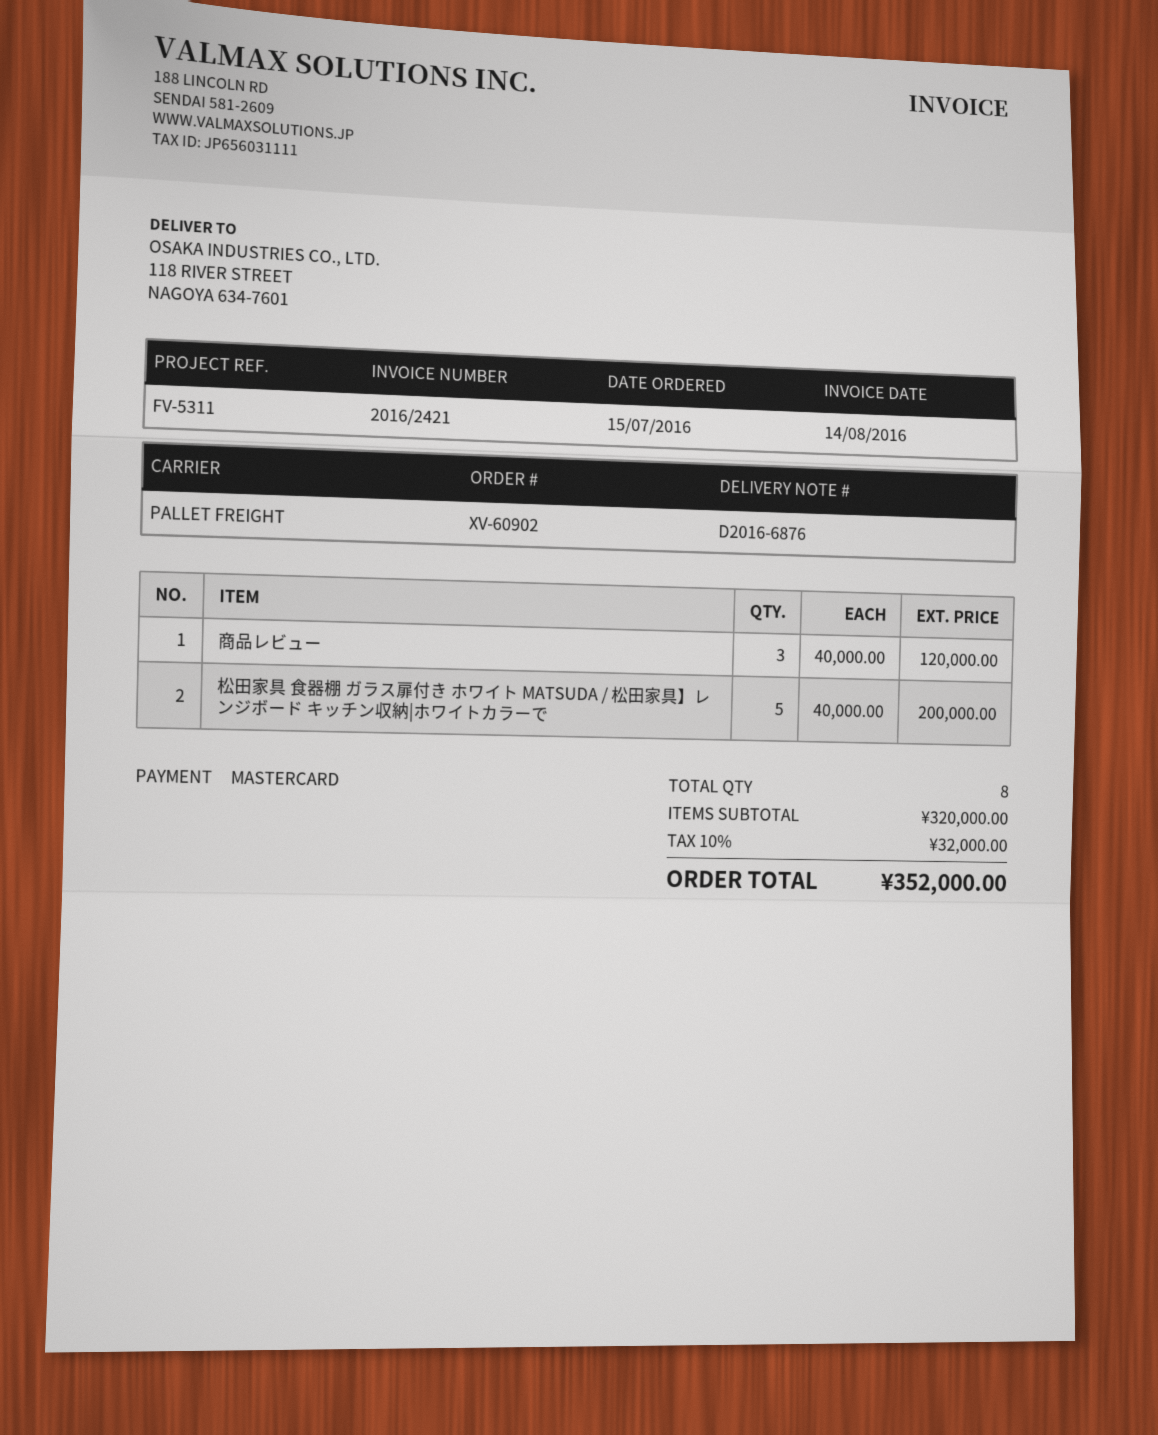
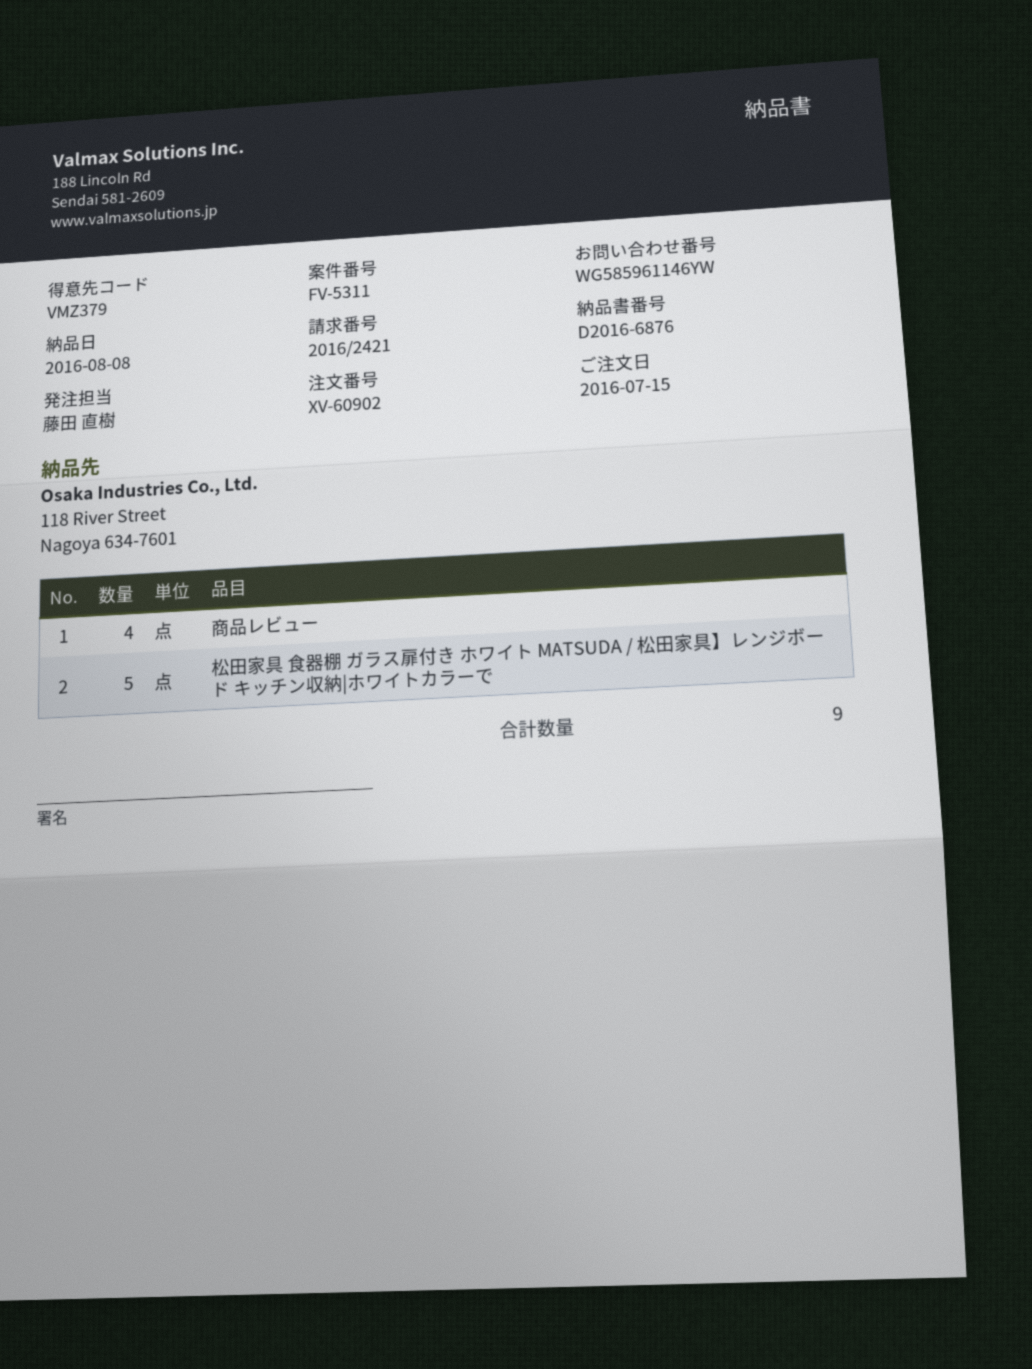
商品レビュー: 3 -> 4
total quantity: 8 -> 9

